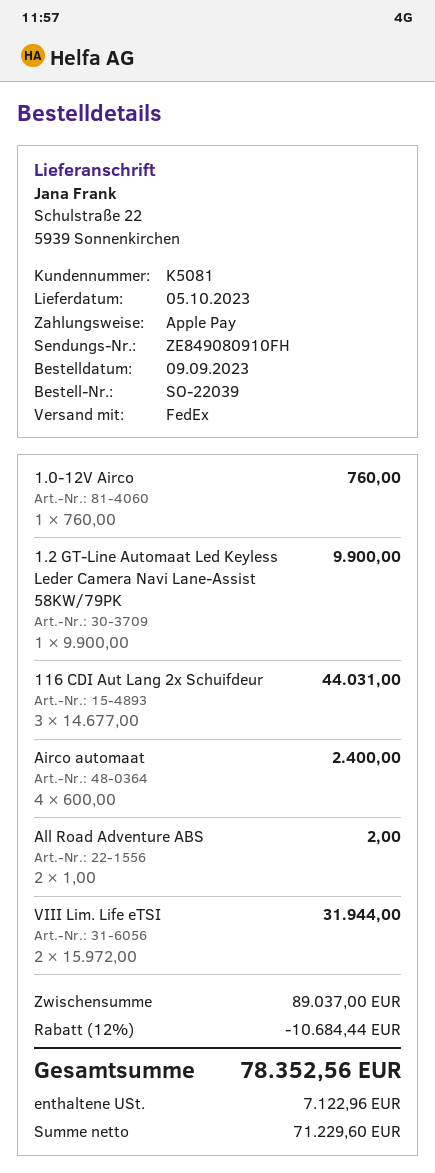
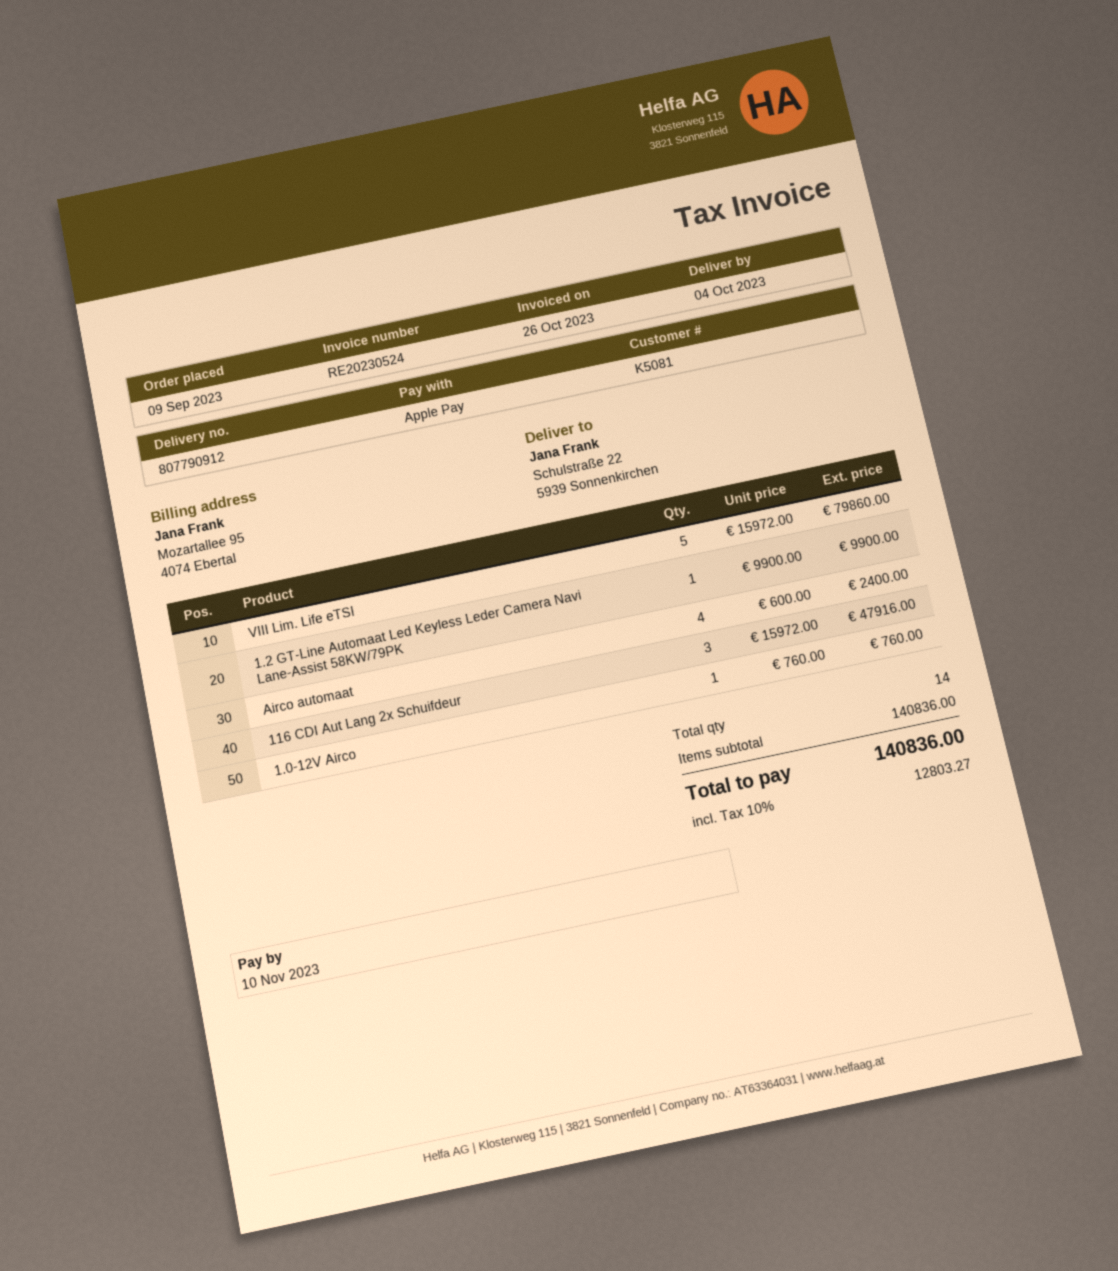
delivery date: 2023-10-05 -> 2023-10-04
116 CDI Aut Lang 2x Schuifdeur: 3 x 14677.00 = 44031.00 -> 3 x 15972.00 = 47916.00
All Road Adventure ABS: 2 x 1.00 = 2.00 -> none
VIII Lim. Life eTSI: 2 x 15972.00 = 31944.00 -> 5 x 15972.00 = 79860.00
subtotal: 89037.00 -> 140836.00
discount: 12% = 10684.44 -> none
tax: 7122.96 -> 12803.27
total: 78352.56 -> 140836.00

